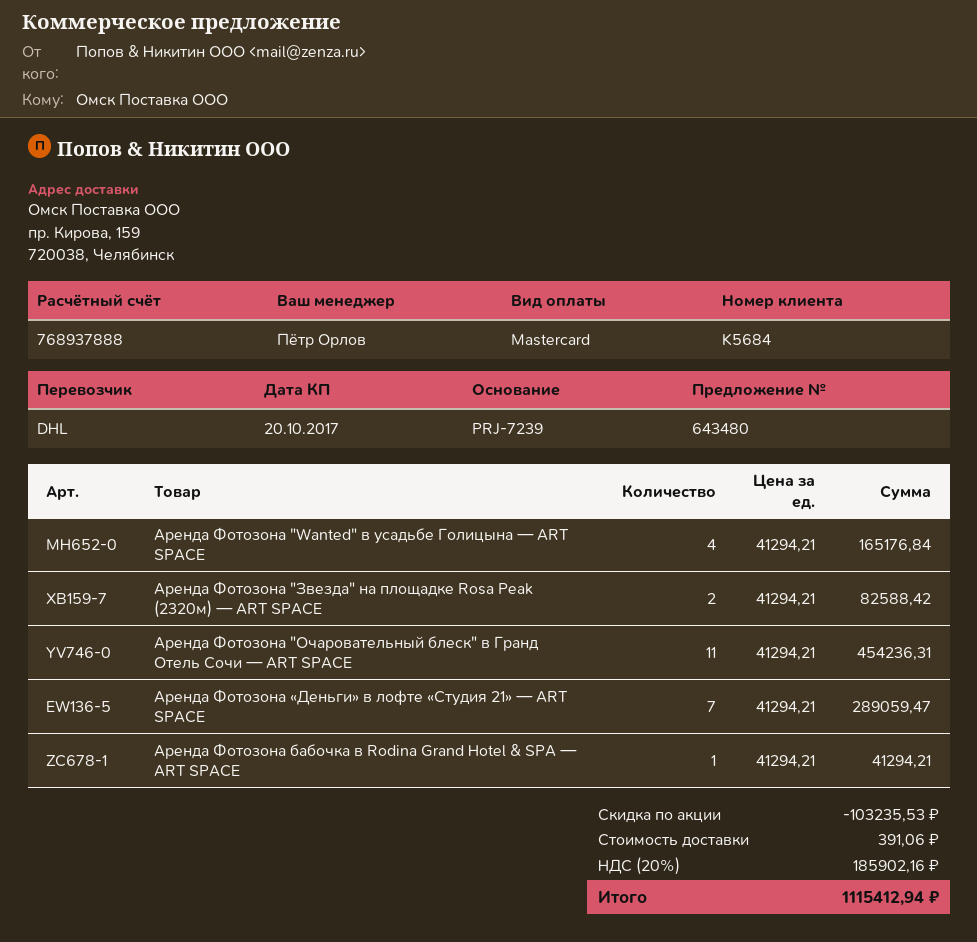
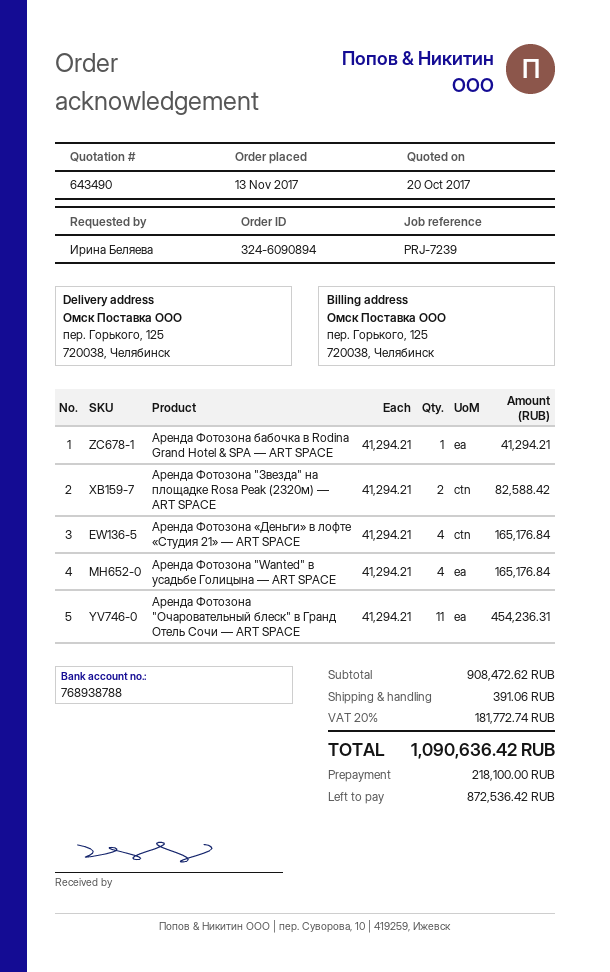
quote number: 643480 -> 643490
bank account: 768937888 -> 768938788
ship to: пр. Кирова, 159, 720038, Челябинск -> пер. Горького, 125, 720038, Челябинск
Аренда Фотозона «Деньги» в лофте «Студия 21» — ART SPACE: 7 x 41294.21 = 289059.47 -> 4 x 41294.21 = 165176.84
discount: 103235.53 -> none
tax: 20% = 185902.16 -> 20% = 181772.74
total: 1115412.94 -> 1090636.42

